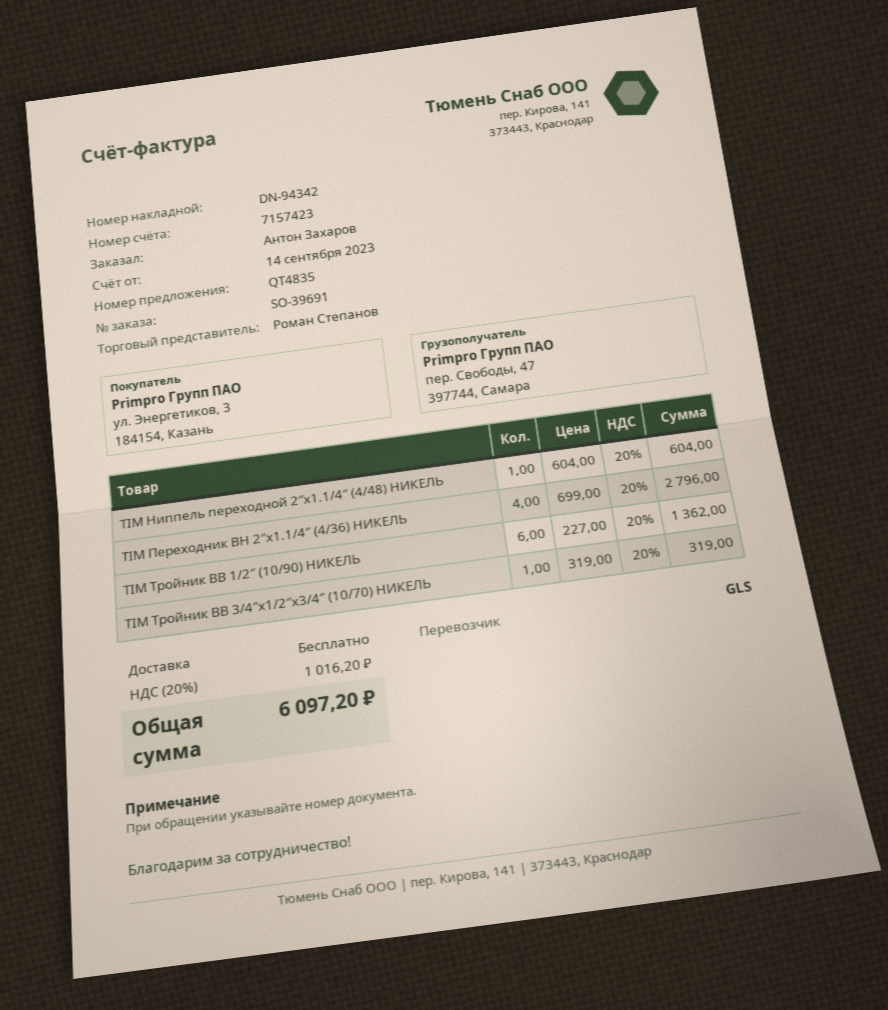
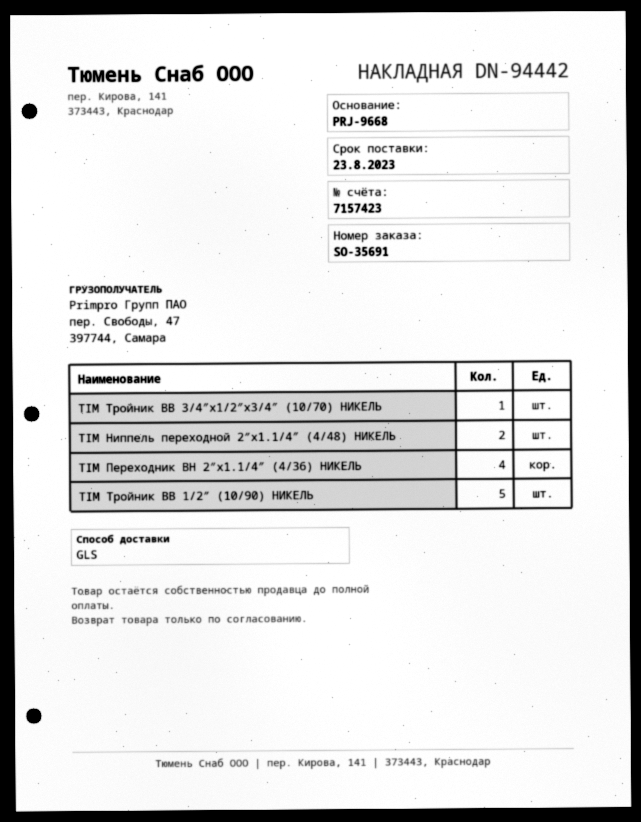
order number: SO-39691 -> SO-35691
delivery note number: DN-94342 -> DN-94442
TIM Ниппель переходной 2″x1.1/4″ (4/48) НИКЕЛЬ: 1 -> 2
TIM Тройник ВВ 1/2″ (10/90) НИКЕЛЬ: 6 -> 5

